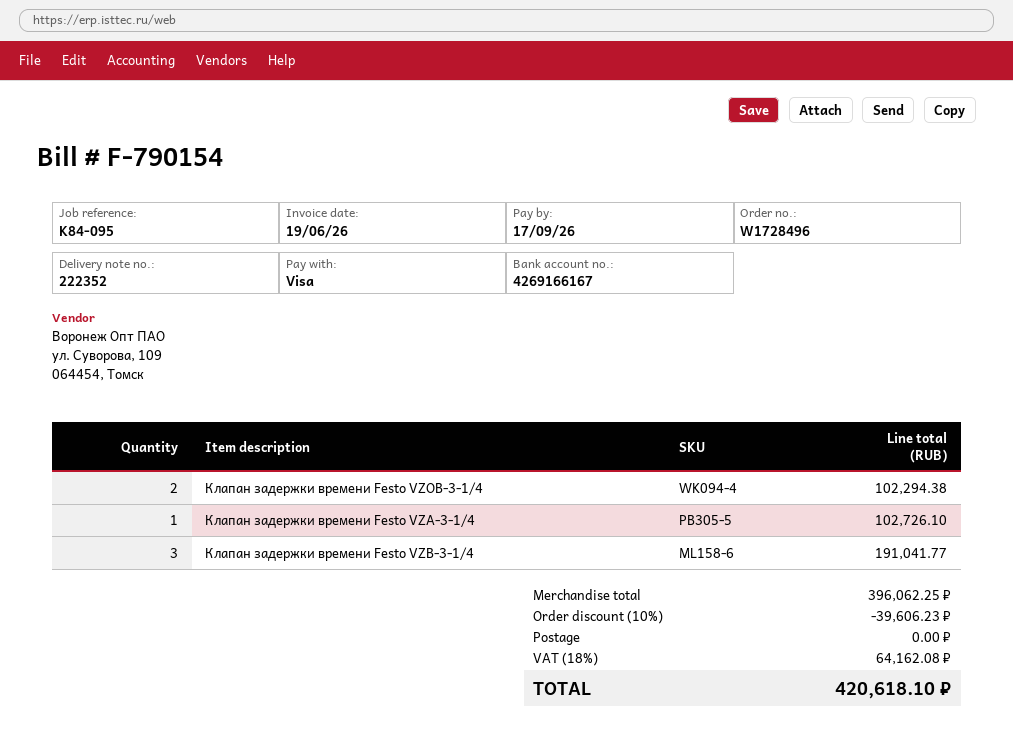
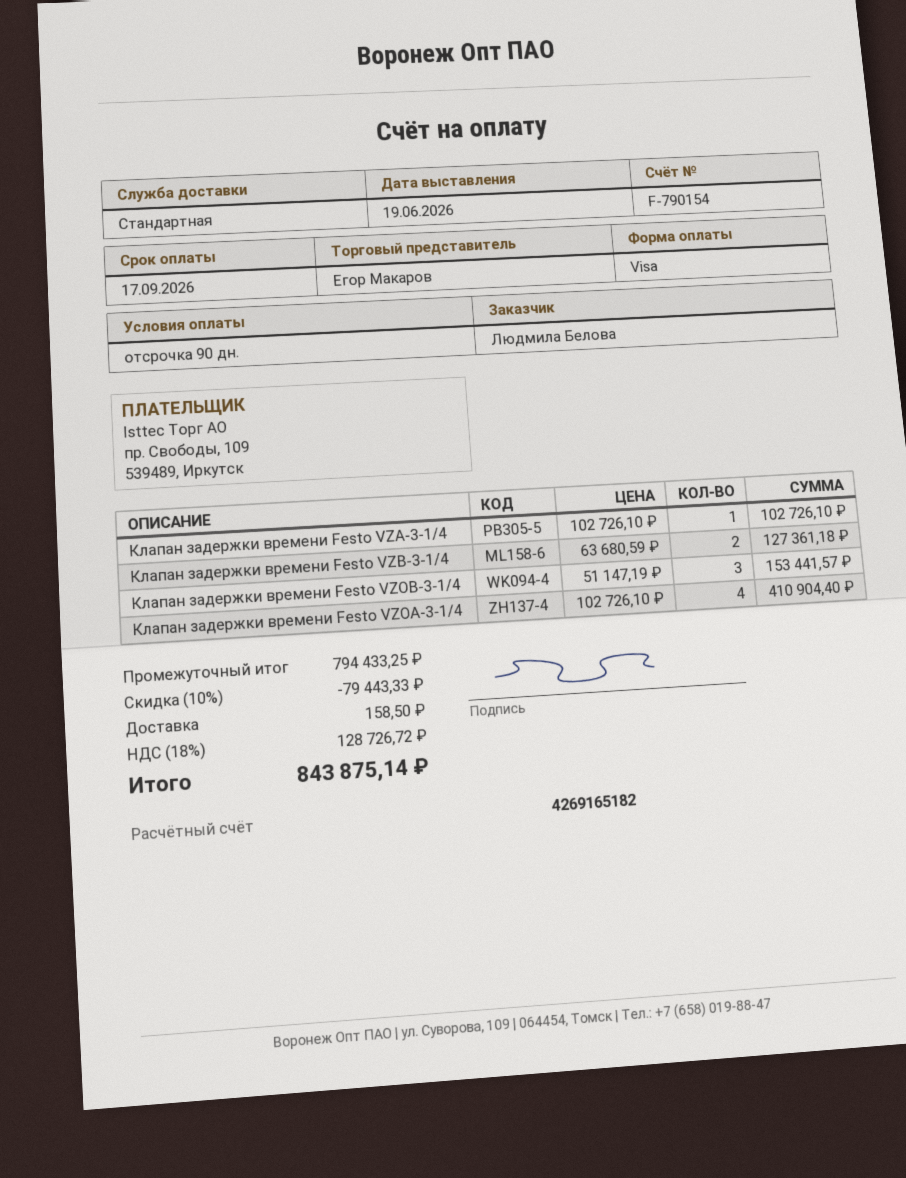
bank account: 4269166167 -> 4269165182
Клапан задержки времени Festo VZOB-3-1/4: 2 for 102294.38 -> 3 for 153441.57
Клапан задержки времени Festo VZB-3-1/4: 3 for 191041.77 -> 2 for 127361.18
Клапан задержки времени Festo VZOA-3-1/4: none -> 4 for 410904.40
subtotal: 396062.25 -> 794433.25
discount: 10% = 39606.23 -> 10% = 79443.33
shipping: 0.00 -> 158.50
tax: 18% = 64162.08 -> 18% = 128726.72
total: 420618.10 -> 843875.14

